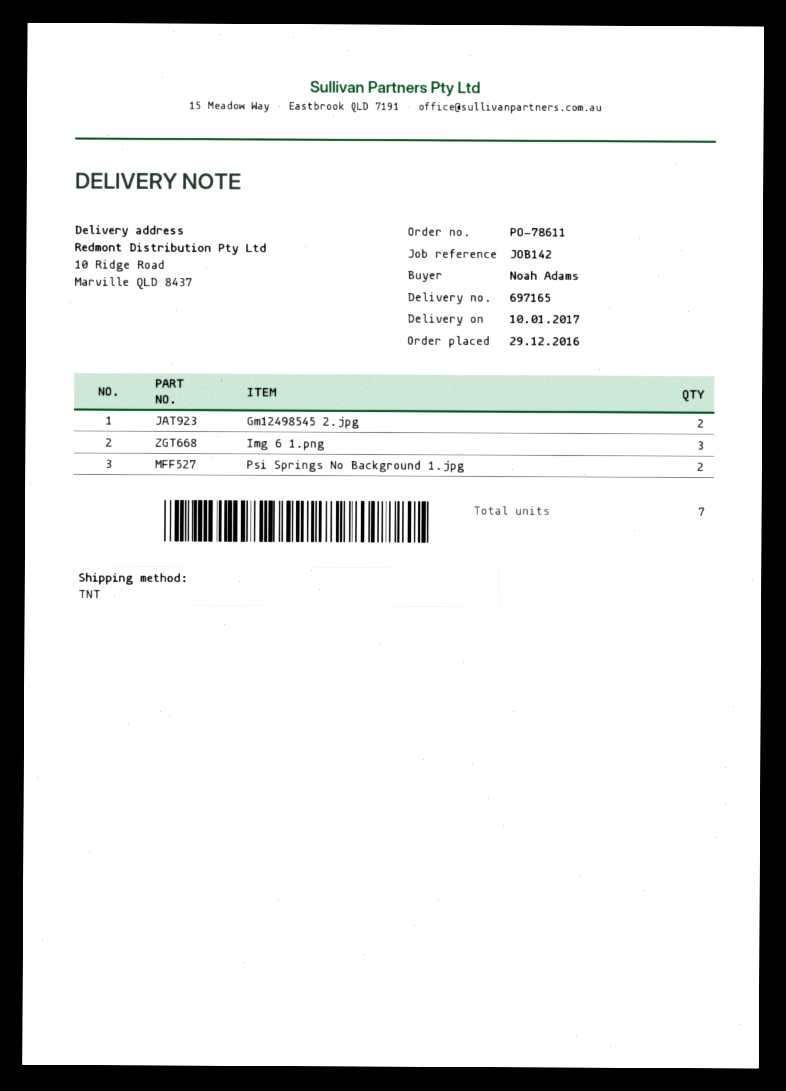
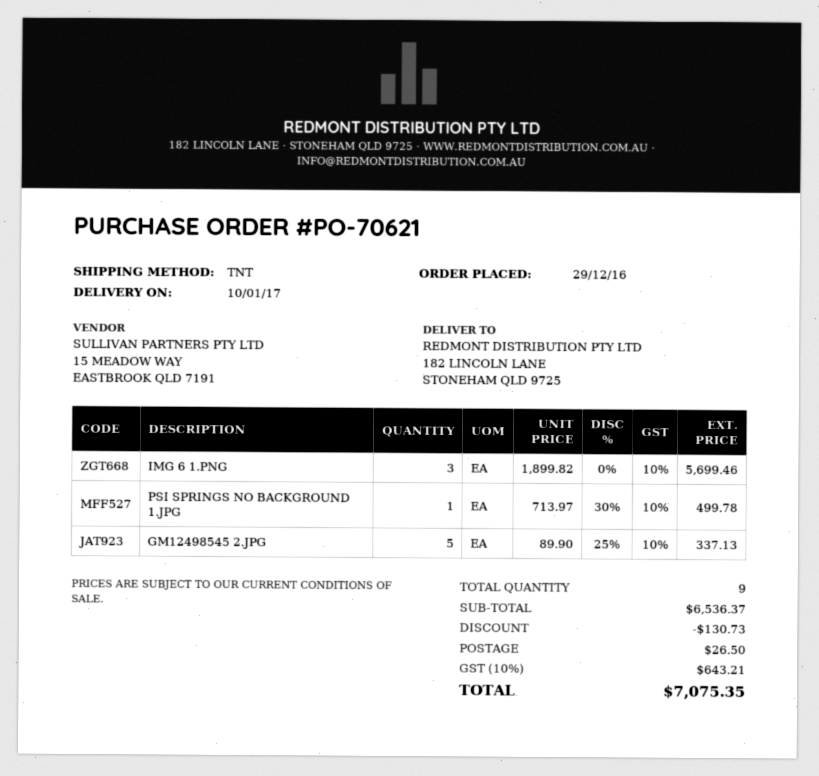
order number: PO-78611 -> PO-70621
ship to: 10 Ridge Road, Marville QLD 8437 -> 182 LINCOLN LANE, STONEHAM QLD 9725
Gm12498545 2.jpg: 2 -> 5
Psi Springs No Background 1.jpg: 2 -> 1
total quantity: 7 -> 9

